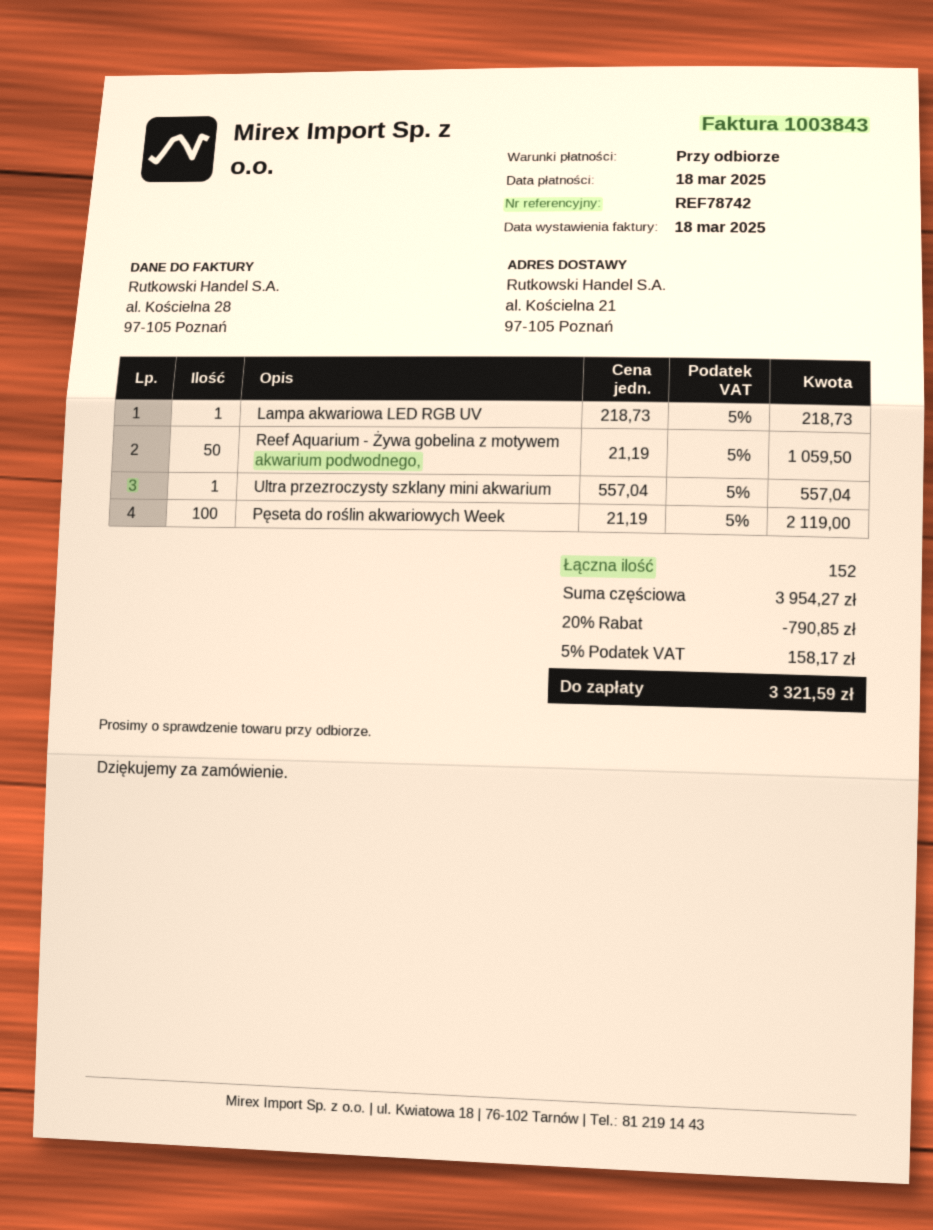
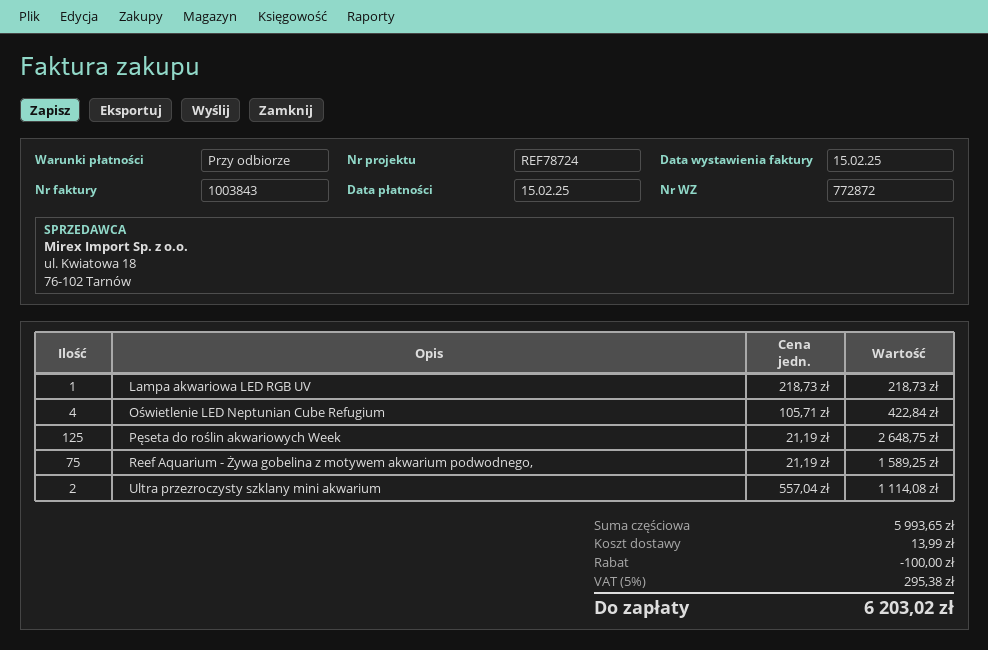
invoice date: 2025-03-18 -> 2025-02-15
due date: 2025-03-18 -> 2025-02-15
reference: REF78742 -> REF78724
Reef Aquarium - Żywa gobelina z motywem akwarium podwodnego,: 50 x 21.19 = 1059.50 -> 75 x 21.19 = 1589.25
Ultra przezroczysty szklany mini akwarium: 1 x 557.04 = 557.04 -> 2 x 557.04 = 1114.08
Pęseta do roślin akwariowych Week: 100 x 21.19 = 2119.00 -> 125 x 21.19 = 2648.75
Oświetlenie LED Neptunian Cube Refugium: none -> 4 x 105.71 = 422.84
subtotal: 3954.27 -> 5993.65
discount: 790.85 -> 100.00
shipping: none -> 13.99
tax: 5% = 158.17 -> 5% = 295.38
total: 3321.59 -> 6203.02

